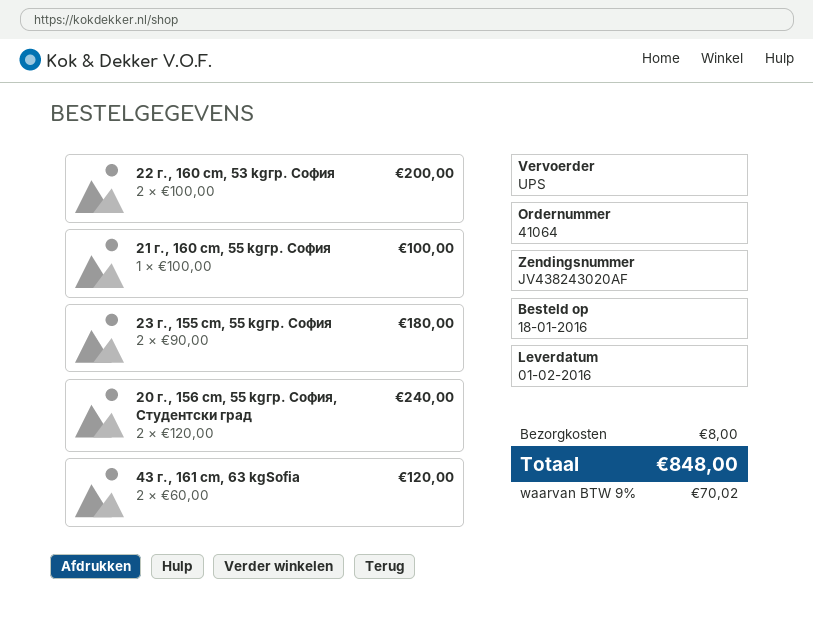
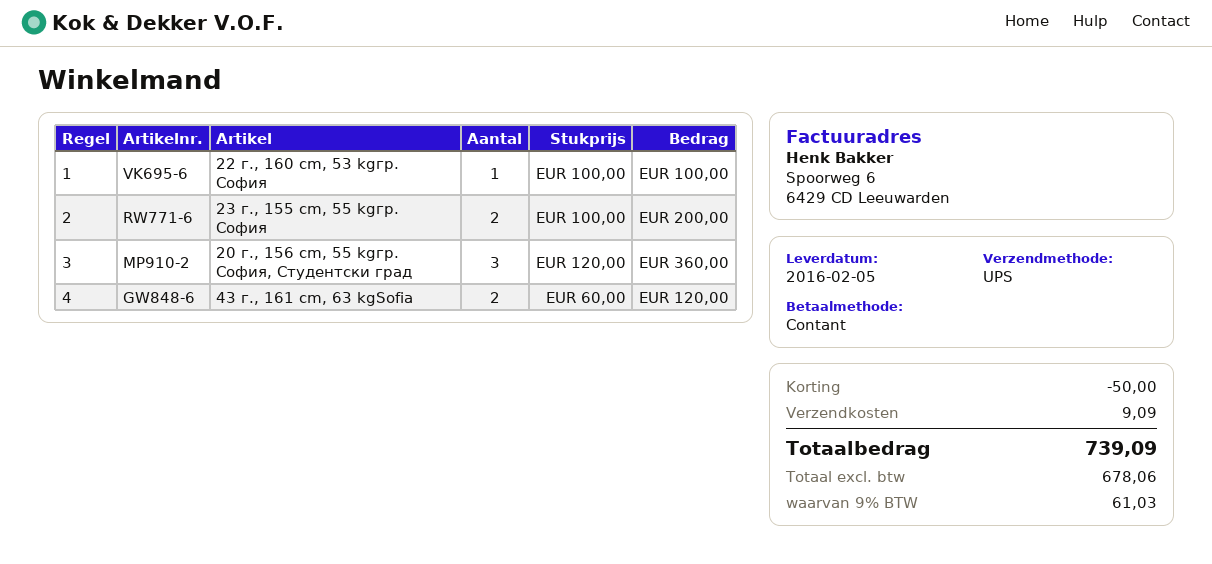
delivery date: 2016-02-01 -> 2016-02-05
22 г., 160 cm, 53 kgгр. София: 2 x 100.00 = 200.00 -> 1 x 100.00 = 100.00
21 г., 160 cm, 55 kgгр. София: 1 x 100.00 = 100.00 -> none
23 г., 155 cm, 55 kgгр. София: 2 x 90.00 = 180.00 -> 2 x 100.00 = 200.00
20 г., 156 cm, 55 kgгр. София, Студентски град: 2 x 120.00 = 240.00 -> 3 x 120.00 = 360.00
discount: none -> 50.00
shipping: 8.00 -> 9.09
tax: 9% = 70.02 -> 9% = 61.03
total: 848.00 -> 739.09

